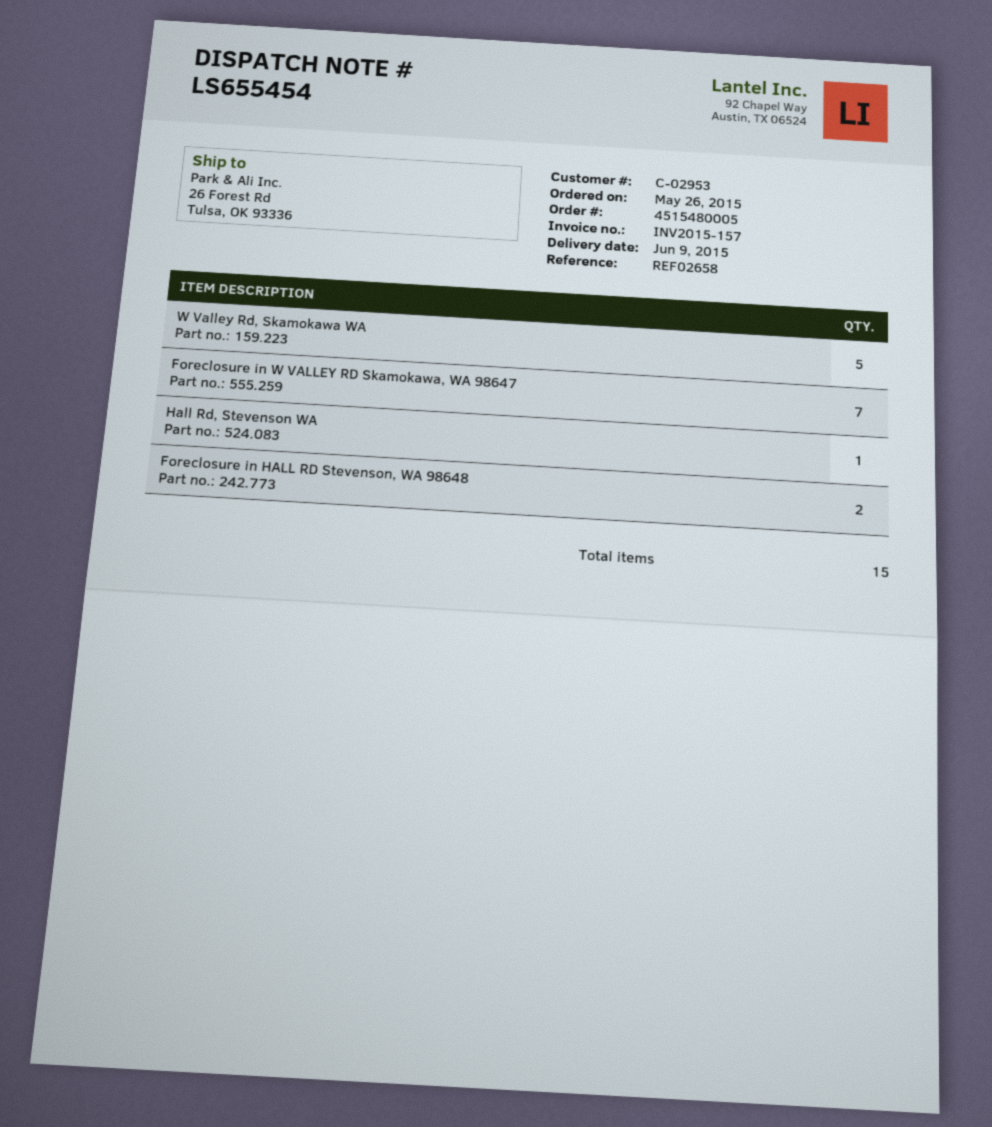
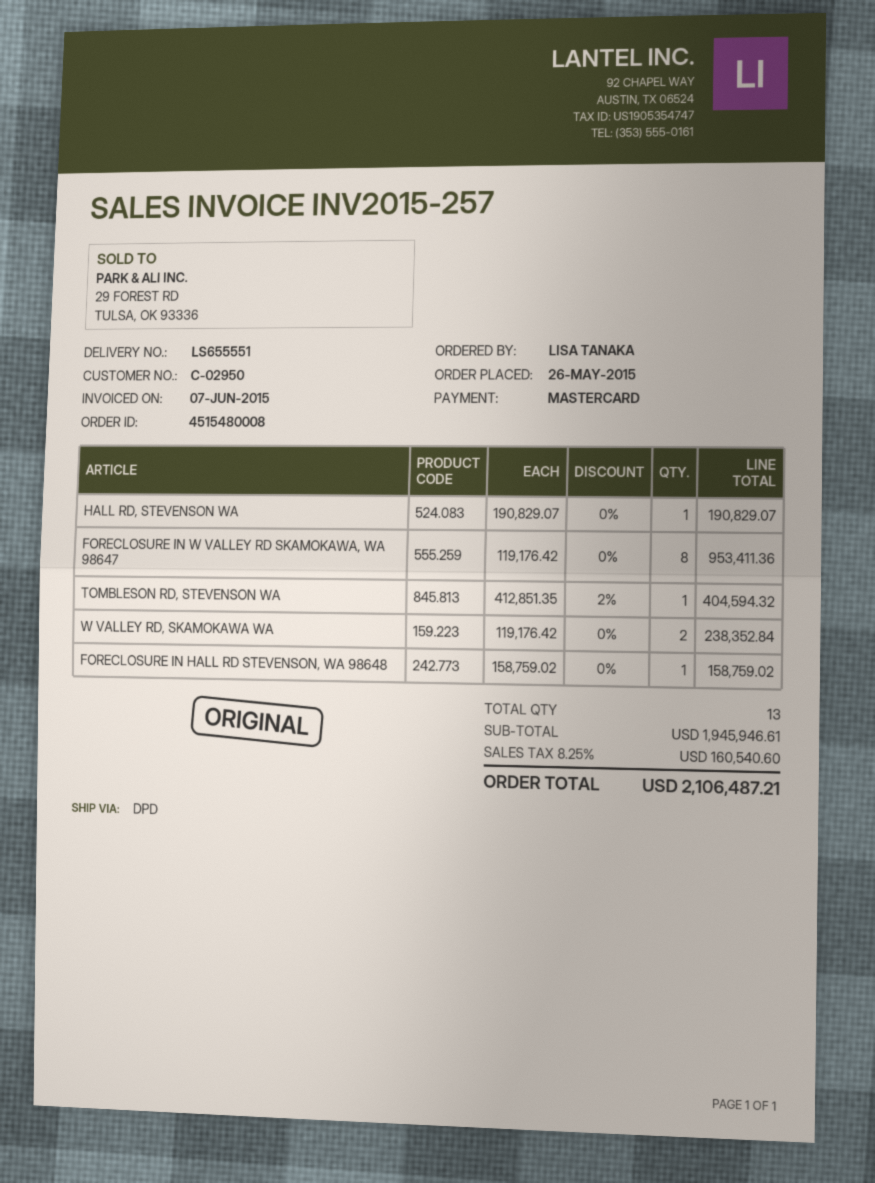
order number: 4515480005 -> 4515480008
delivery note number: LS655454 -> LS655551
invoice number: INV2015-157 -> INV2015-257
customer number: C-02953 -> C-02950
W Valley Rd, Skamokawa WA: 5 -> 2
Foreclosure in W VALLEY RD Skamokawa, WA 98647: 7 -> 8
Foreclosure in HALL RD Stevenson, WA 98648: 2 -> 1
TOMBLESON RD, STEVENSON WA: none -> 1
total quantity: 15 -> 13

